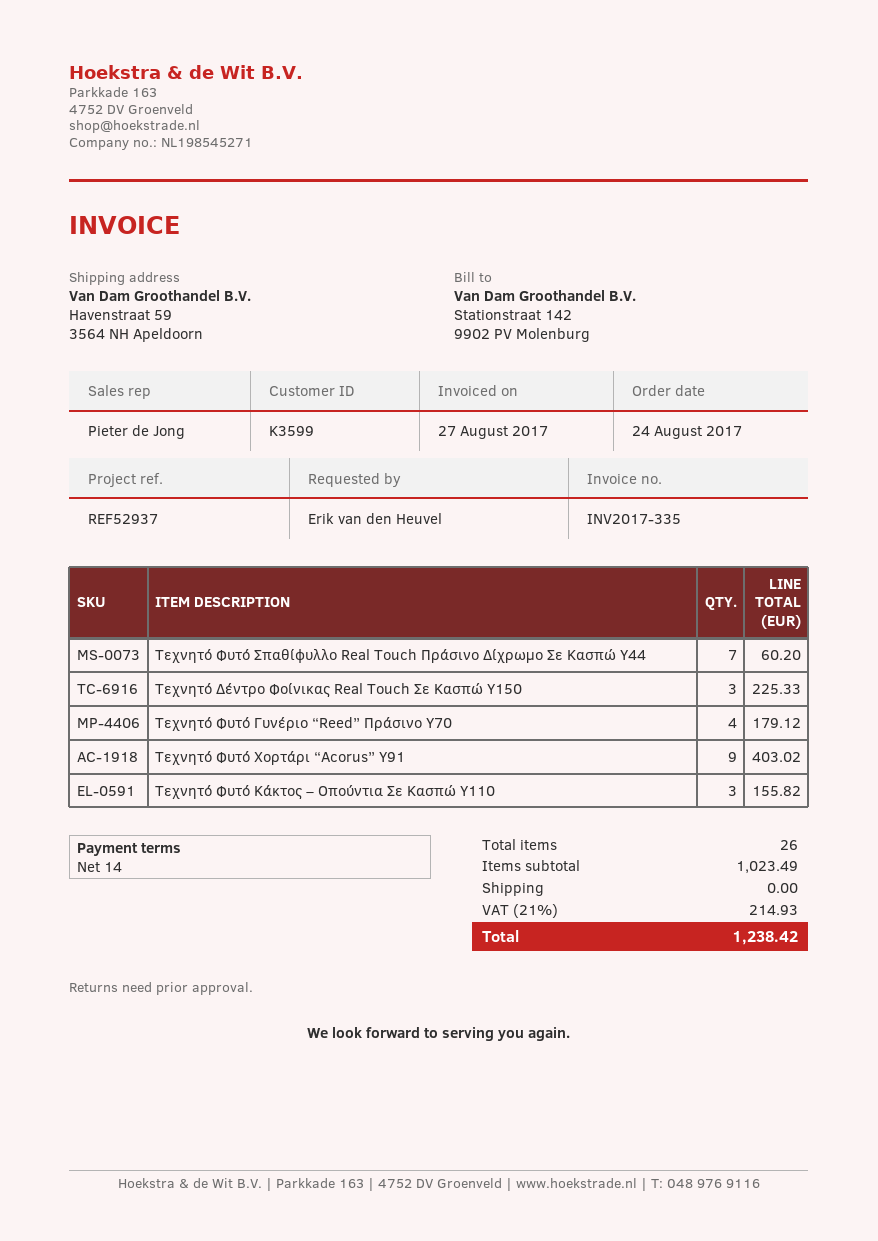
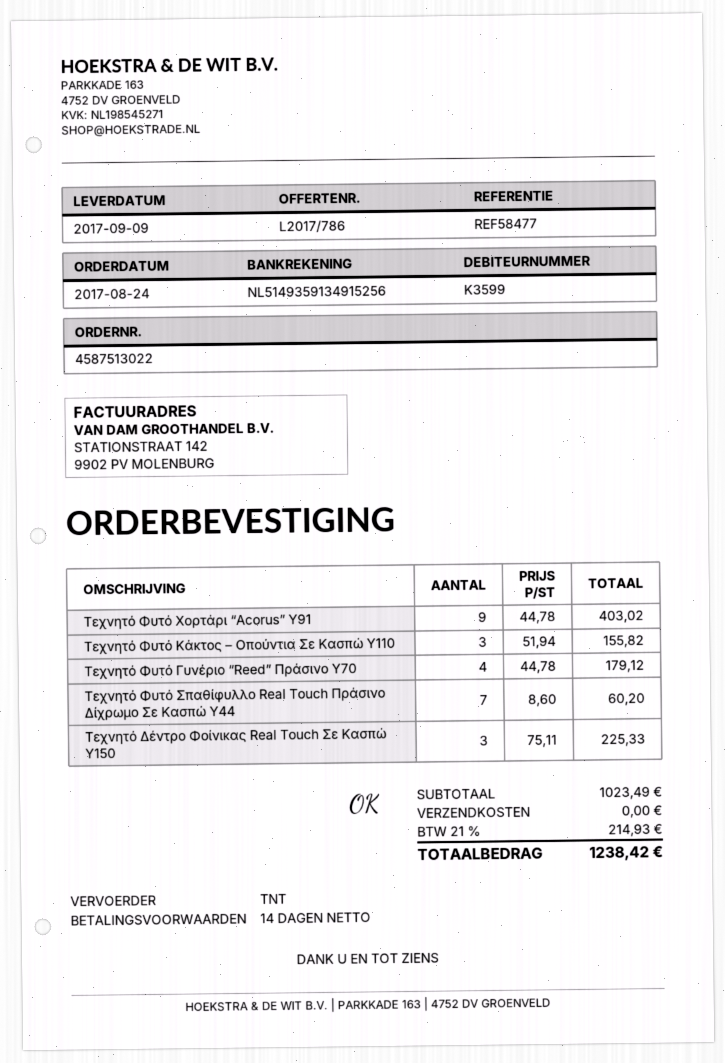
reference: REF52937 -> REF58477

